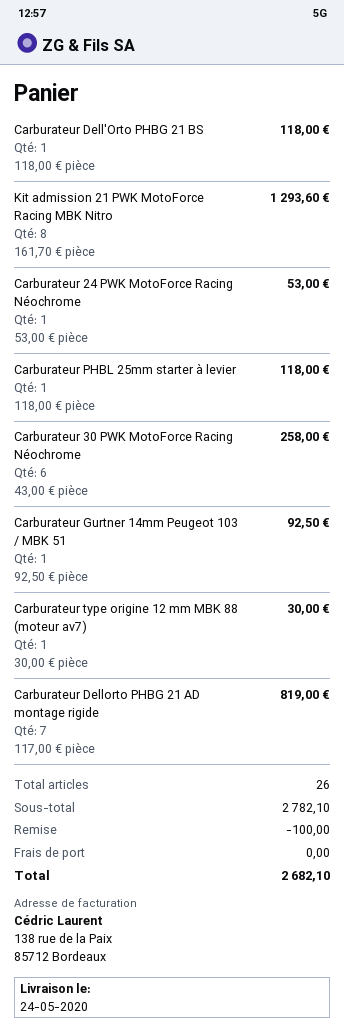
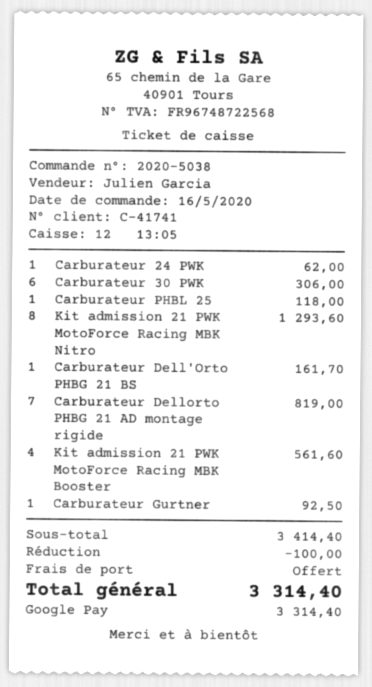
Carburateur Dell'Orto PHBG 21 BS: 1 for 118.00 -> 1 for 161.70
Carburateur 24 PWK MotoForce Racing Néochrome: 1 for 53.00 -> 1 for 62.00
Carburateur 30 PWK MotoForce Racing Néochrome: 6 for 258.00 -> 6 for 306.00
Carburateur type origine 12 mm MBK 88 (moteur av7): 1 for 30.00 -> none
Kit admission 21 PWK MotoForce Racing MBK Booster: none -> 4 for 561.60
subtotal: 2782.10 -> 3414.40
total: 2682.10 -> 3314.40

